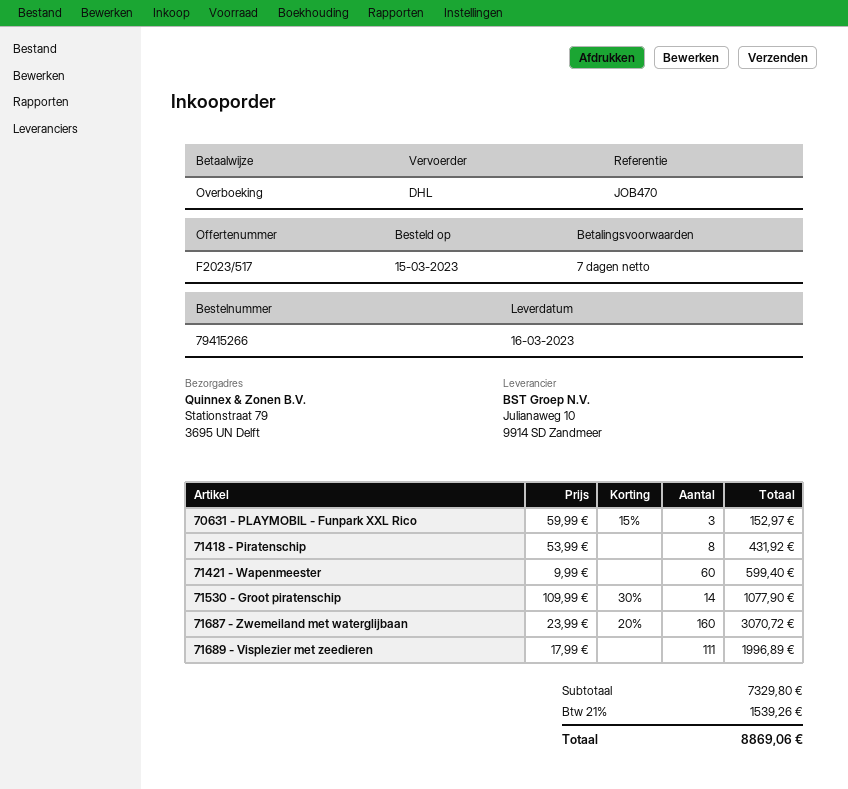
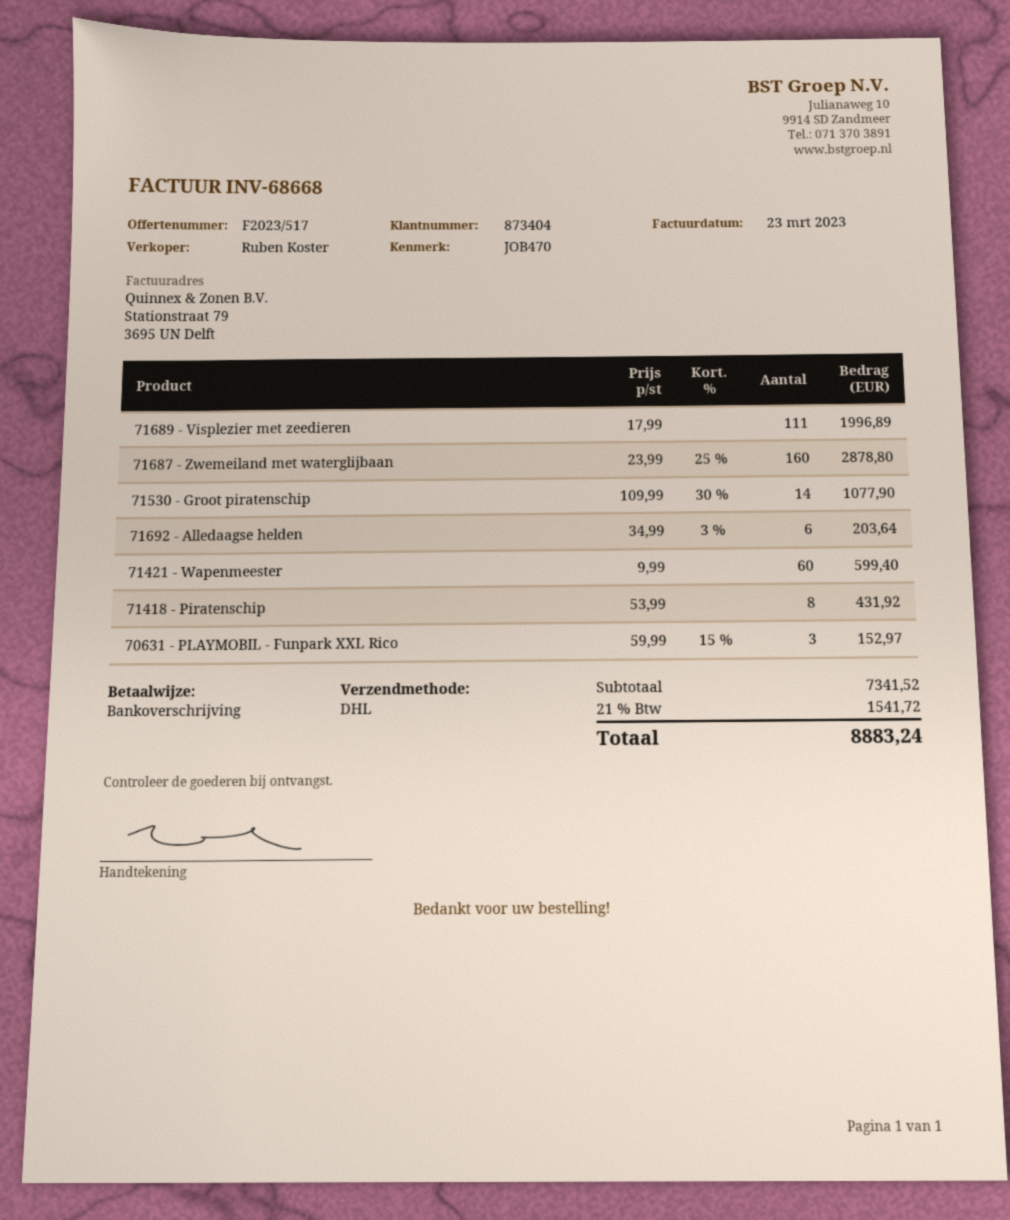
71687 - Zwemeiland met waterglijbaan: 160 x 23.99 - 20% = 3070.72 -> 160 x 23.99 - 25% = 2878.80
71692 - Alledaagse helden: none -> 6 x 34.99 - 3% = 203.64
subtotal: 7329.80 -> 7341.52
tax: 21% = 1539.26 -> 21% = 1541.72
total: 8869.06 -> 8883.24

